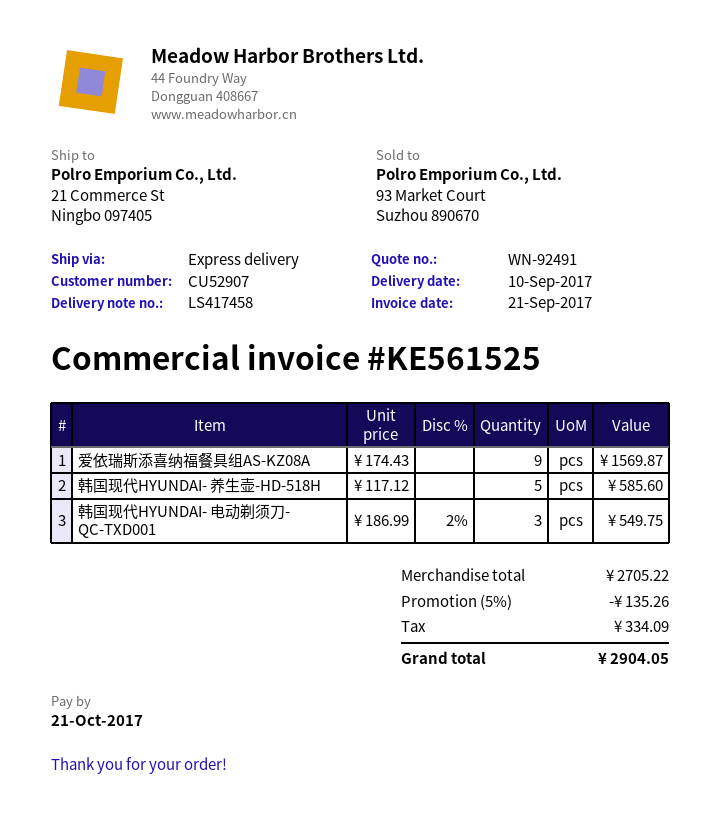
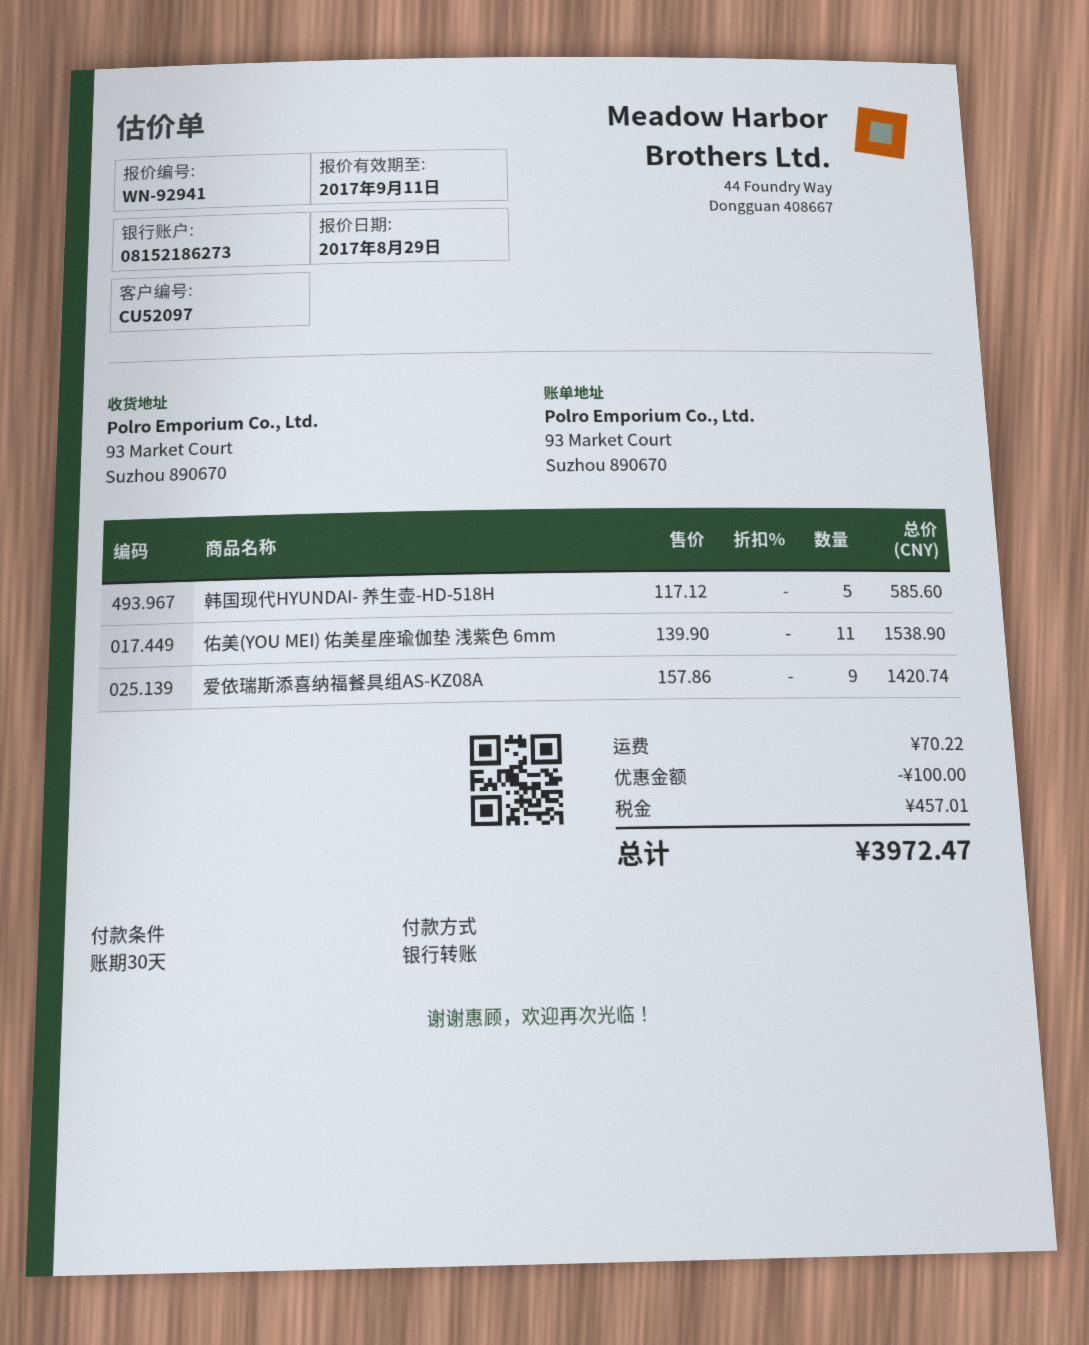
quote number: WN-92491 -> WN-92941
customer number: CU52907 -> CU52097
ship to: 21 Commerce St, Ningbo 097405 -> 93 Market Court, Suzhou 890670
爱依瑞斯添喜纳福餐具组AS-KZ08A: 9 x 174.43 = 1569.87 -> 9 x 157.86 = 1420.74
韩国现代HYUNDAI- 电动剃须刀- QC-TXD001: 3 x 186.99 - 2% = 549.75 -> none
佑美(YOU MEI) 佑美星座瑜伽垫 浅紫色 6mm: none -> 11 x 139.90 = 1538.90
discount: 135.26 -> 100.00
shipping: none -> 70.22
tax: 334.09 -> 457.01
total: 2904.05 -> 3972.47

